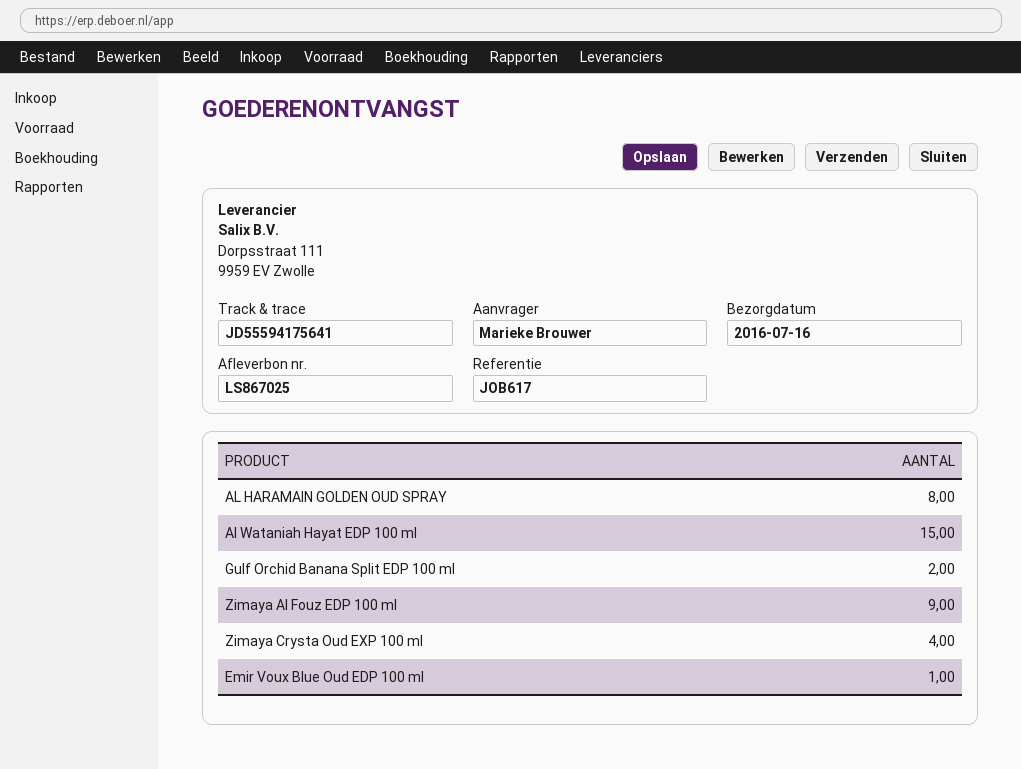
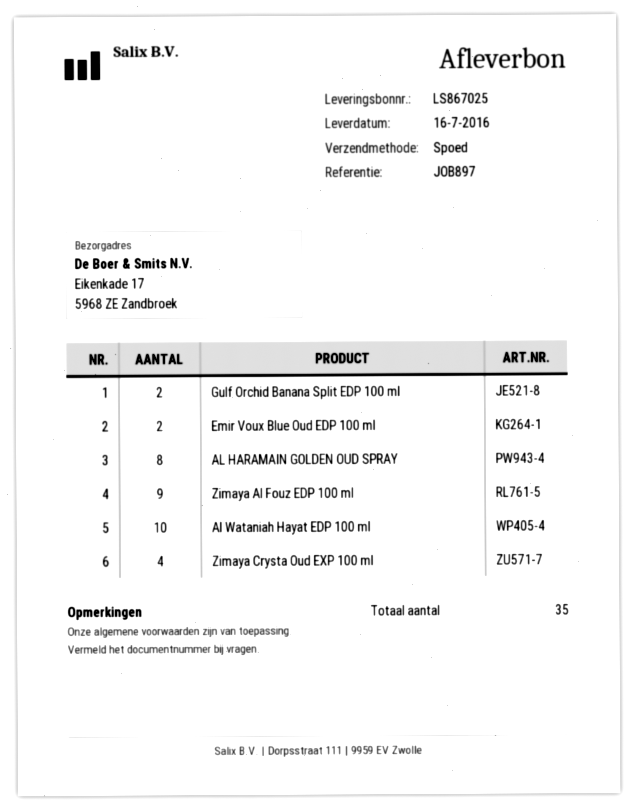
reference: JOB617 -> JOB897
Al Wataniah Hayat EDP 100 ml: 15 -> 10
Emir Voux Blue Oud EDP 100 ml: 1 -> 2

